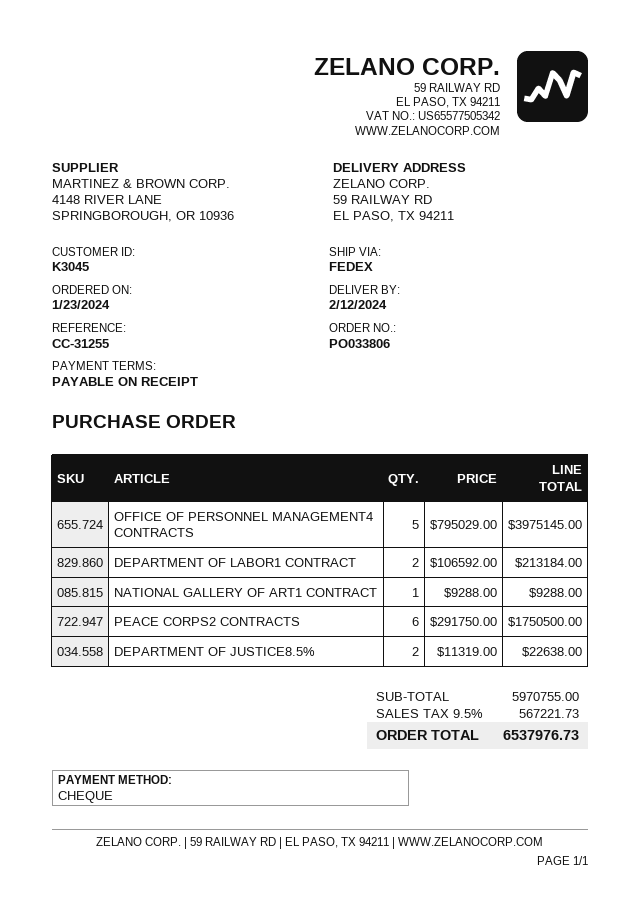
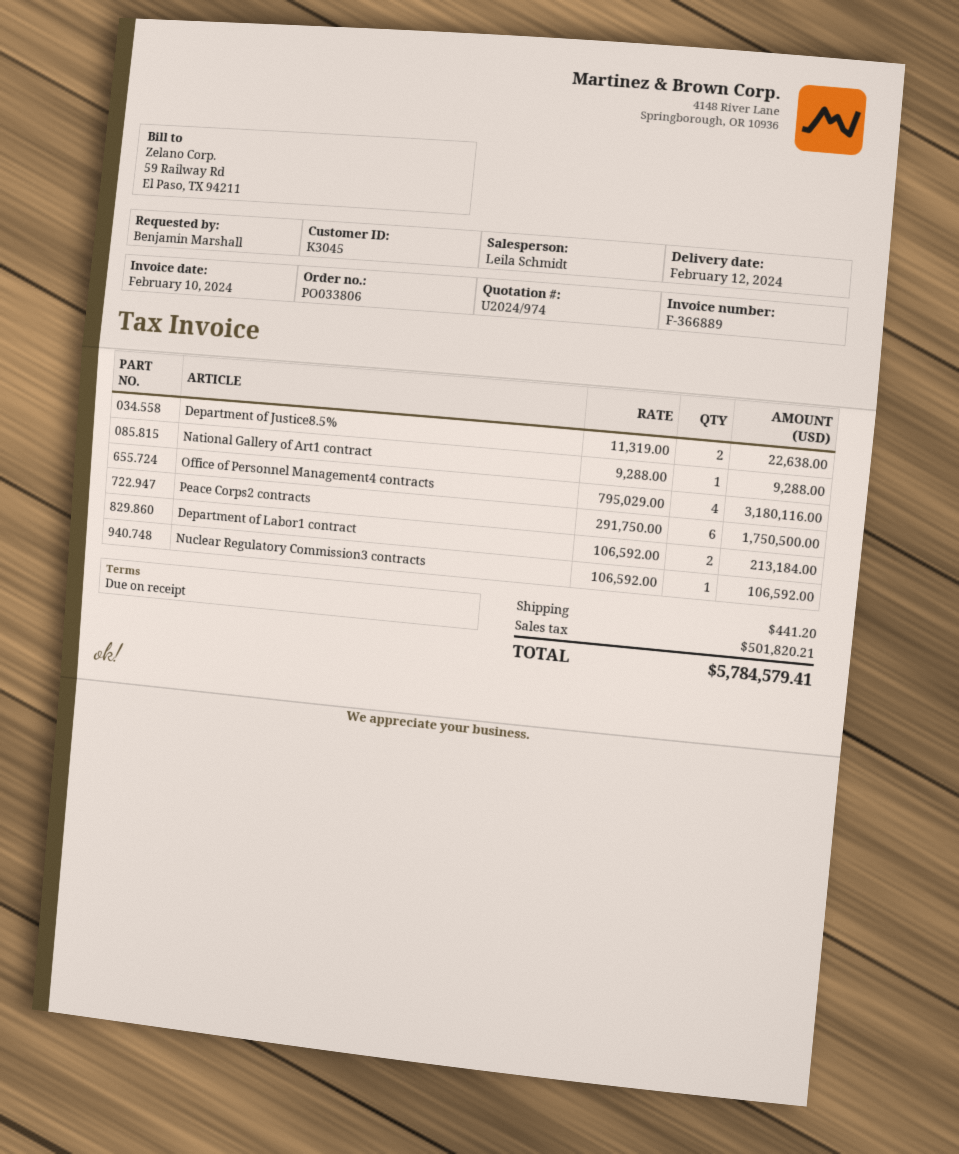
OFFICE OF PERSONNEL MANAGEMENT4 CONTRACTS: 5 x 795029.00 = 3975145.00 -> 4 x 795029.00 = 3180116.00
Nuclear Regulatory Commission3 contracts: none -> 1 x 106592.00 = 106592.00
shipping: none -> 441.20
tax: 567221.73 -> 501820.21
total: 6537976.73 -> 5784579.41

